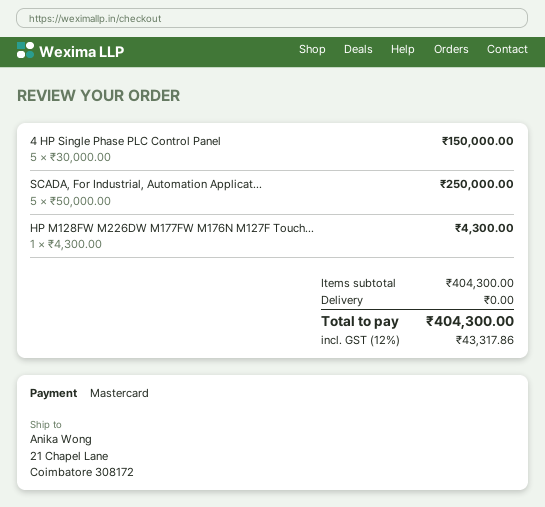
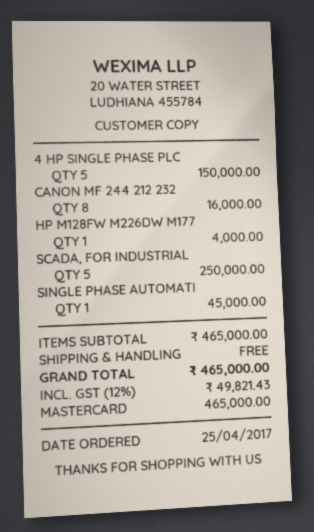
HP M128FW M226DW M177FW M176N M127F Touch...: 1 for 4300.00 -> 1 for 4000.00
CANON MF 244 212 232: none -> 8 for 16000.00
SINGLE PHASE AUTOMATI: none -> 1 for 45000.00
subtotal: 404300.00 -> 465000.00
tax: 12% = 43317.86 -> 12% = 49821.43
total: 404300.00 -> 465000.00

